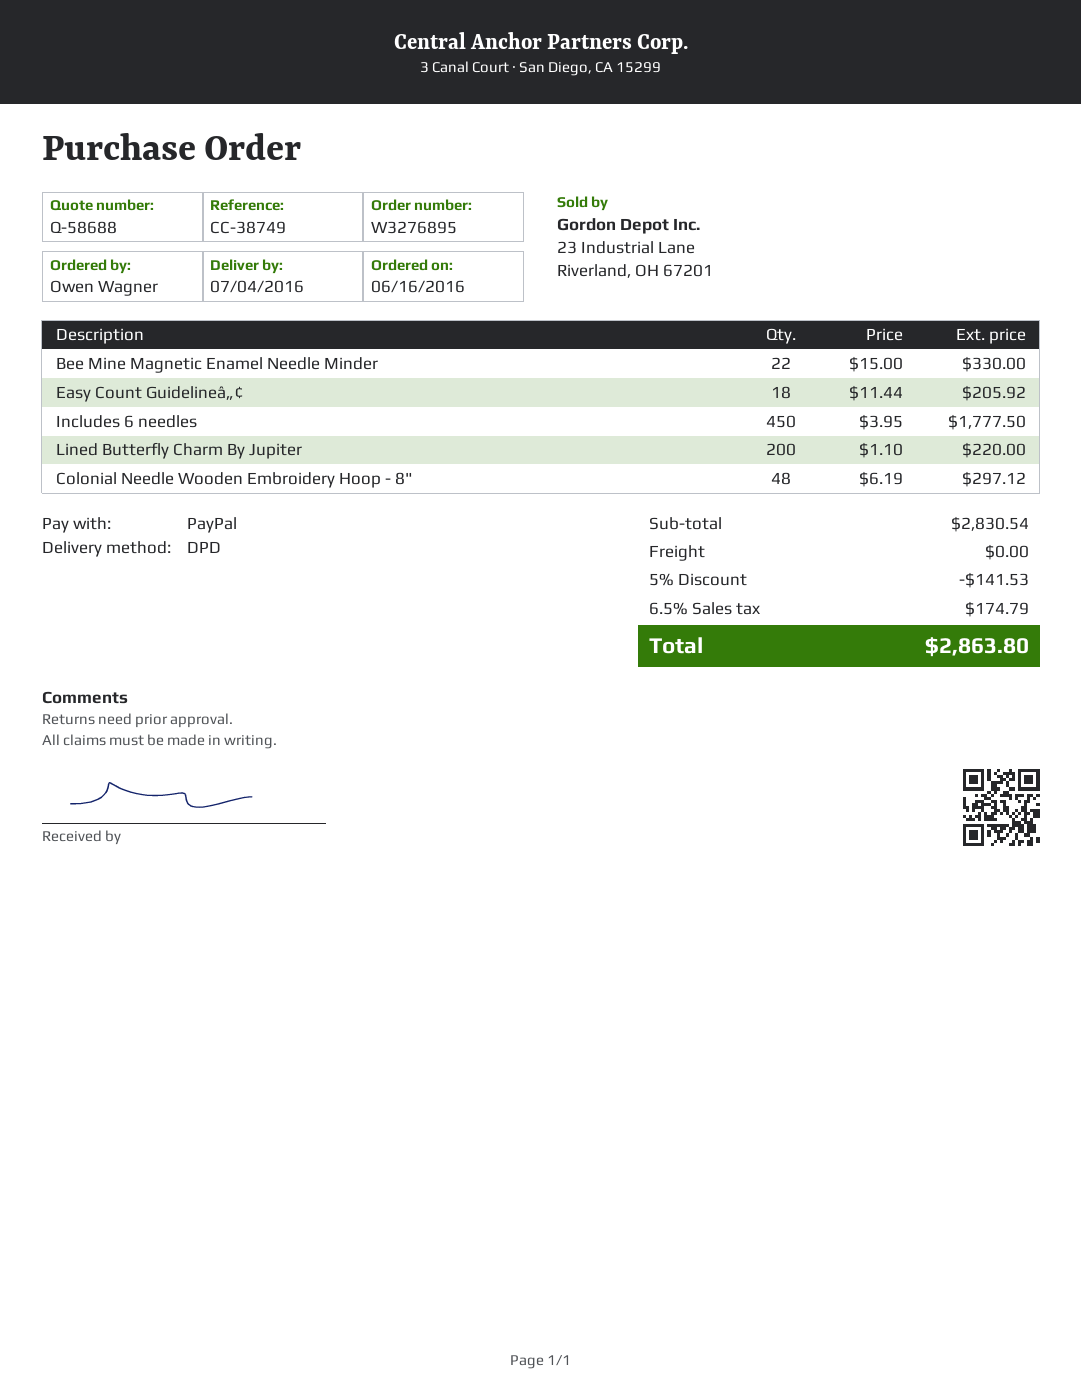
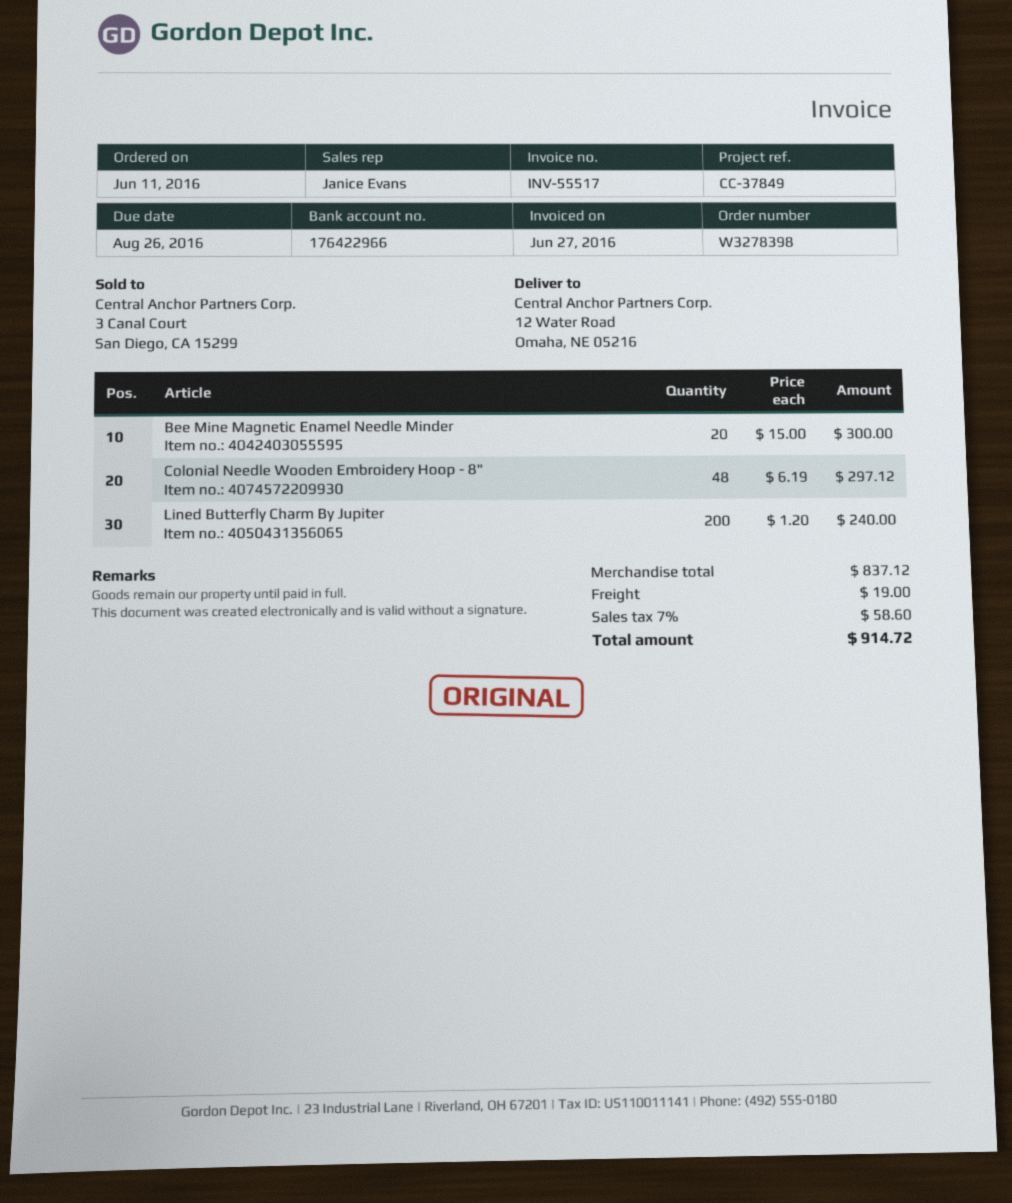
order number: W3276895 -> W3278398
order date: 2016-06-16 -> 2016-06-11
reference: CC-38749 -> CC-37849
Bee Mine Magnetic Enamel Needle Minder: 22 x 15.00 = 330.00 -> 20 x 15.00 = 300.00
Easy Count Guidelineâ„¢: 18 x 11.44 = 205.92 -> none
Includes 6 needles: 450 x 3.95 = 1777.50 -> none
Lined Butterfly Charm By Jupiter: 200 x 1.10 = 220.00 -> 200 x 1.20 = 240.00
subtotal: 2830.54 -> 837.12
discount: 5% = 141.53 -> none
shipping: 0.00 -> 19.00
tax: 6.5% = 174.79 -> 7% = 58.60
total: 2863.80 -> 914.72

